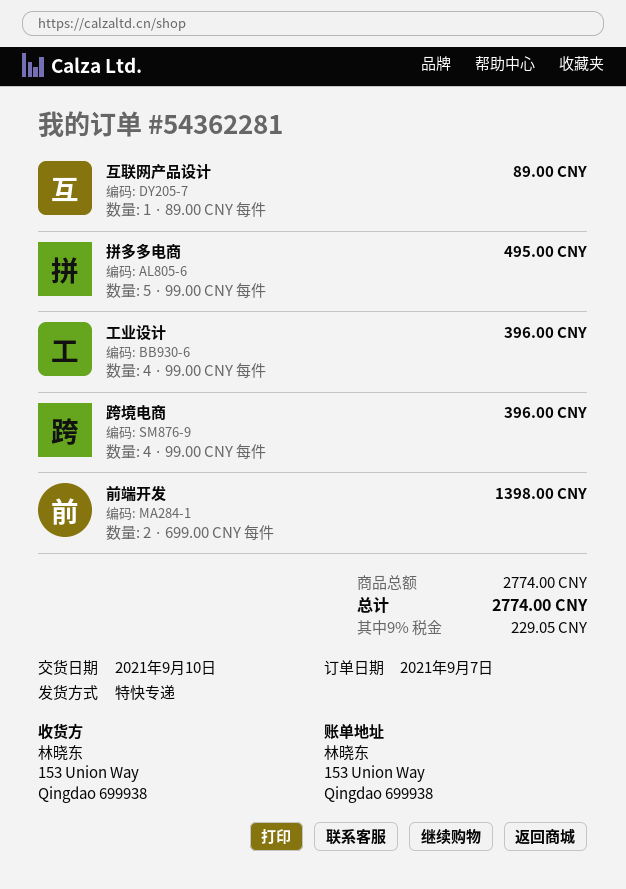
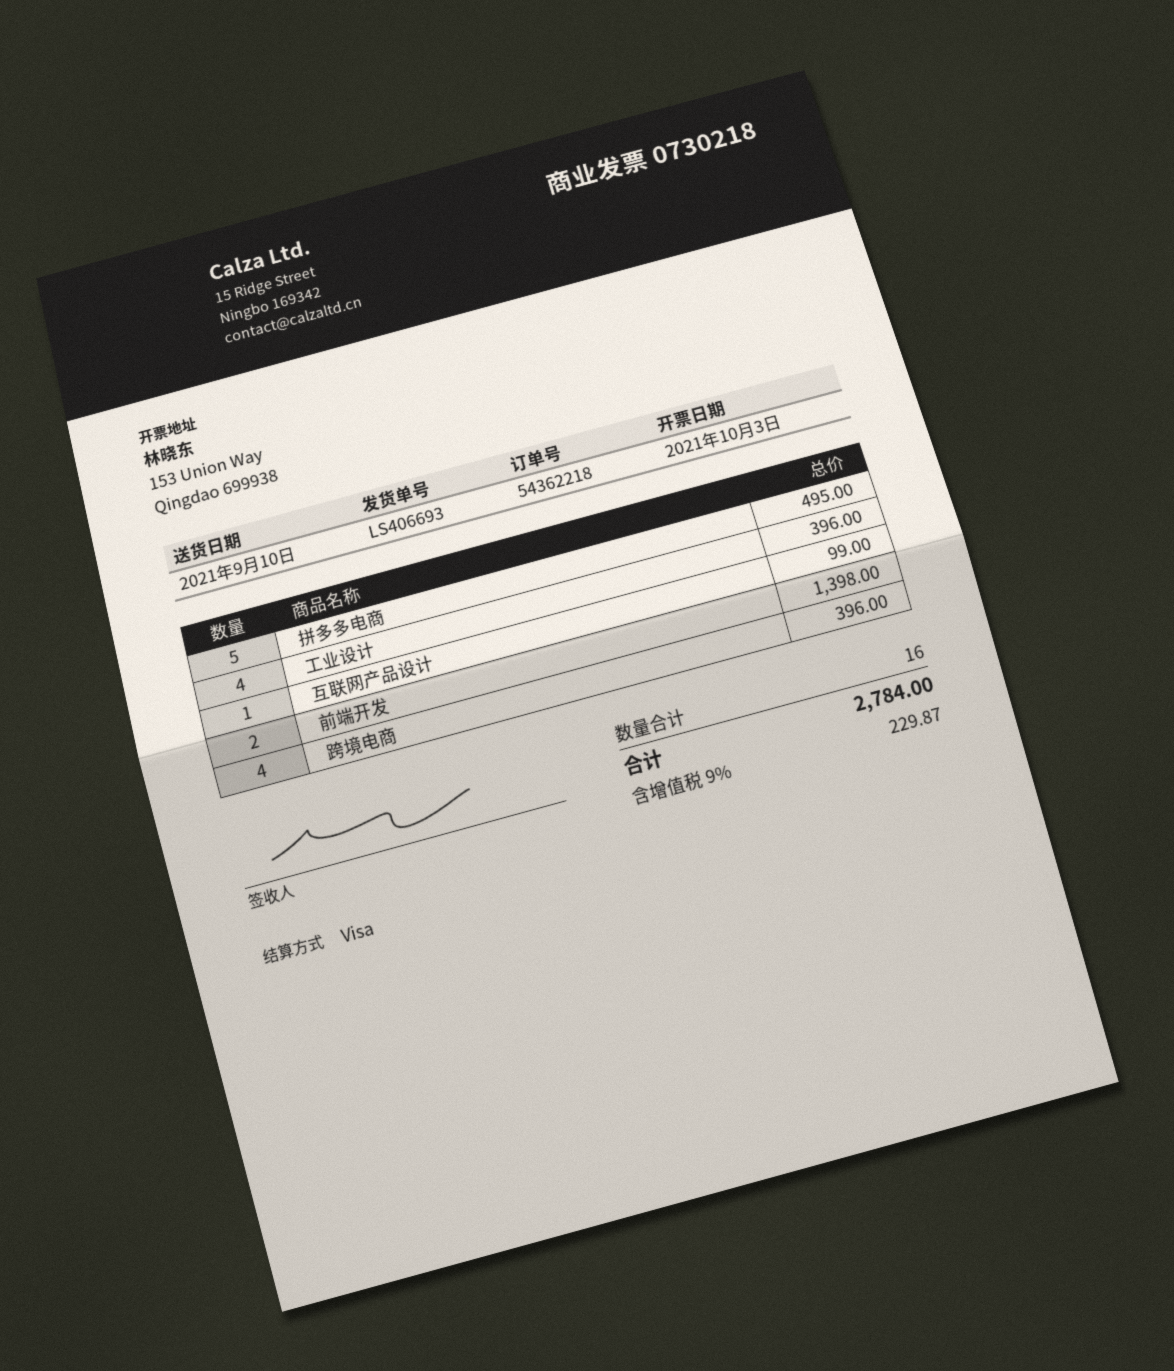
order number: 54362281 -> 54362218
互联网产品设计: 1 for 89.00 -> 1 for 99.00
tax: 9% = 229.05 -> 9% = 229.87
total: 2774.00 -> 2784.00

